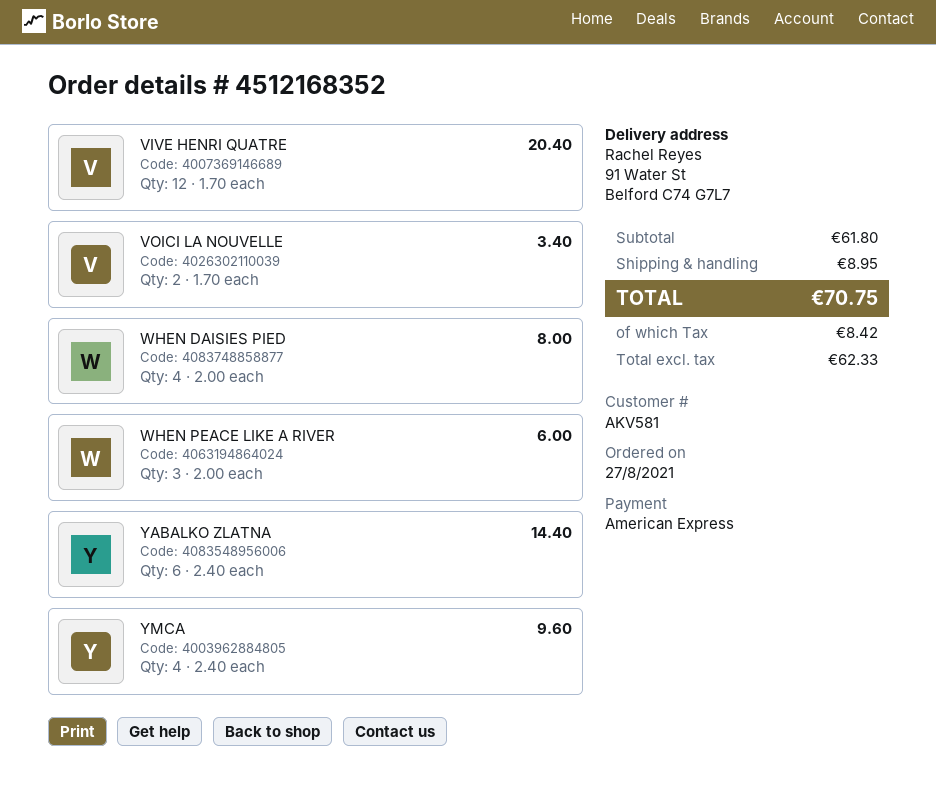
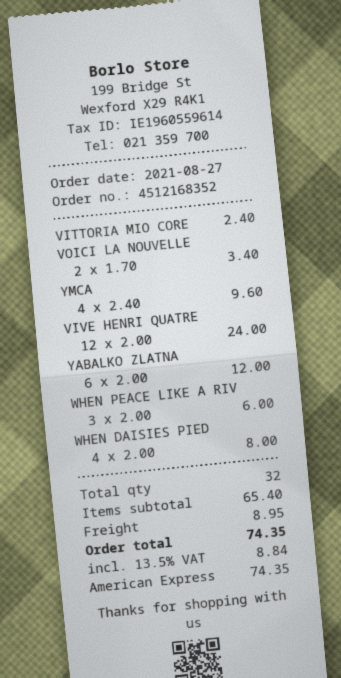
VIVE HENRI QUATRE: 12 x 1.70 = 20.40 -> 12 x 2.00 = 24.00
YABALKO ZLATNA: 6 x 2.40 = 14.40 -> 6 x 2.00 = 12.00
VITTORIA MIO CORE: none -> 1 x 2.40 = 2.40
subtotal: 61.80 -> 65.40
tax: 8.42 -> 8.84
total: 70.75 -> 74.35

